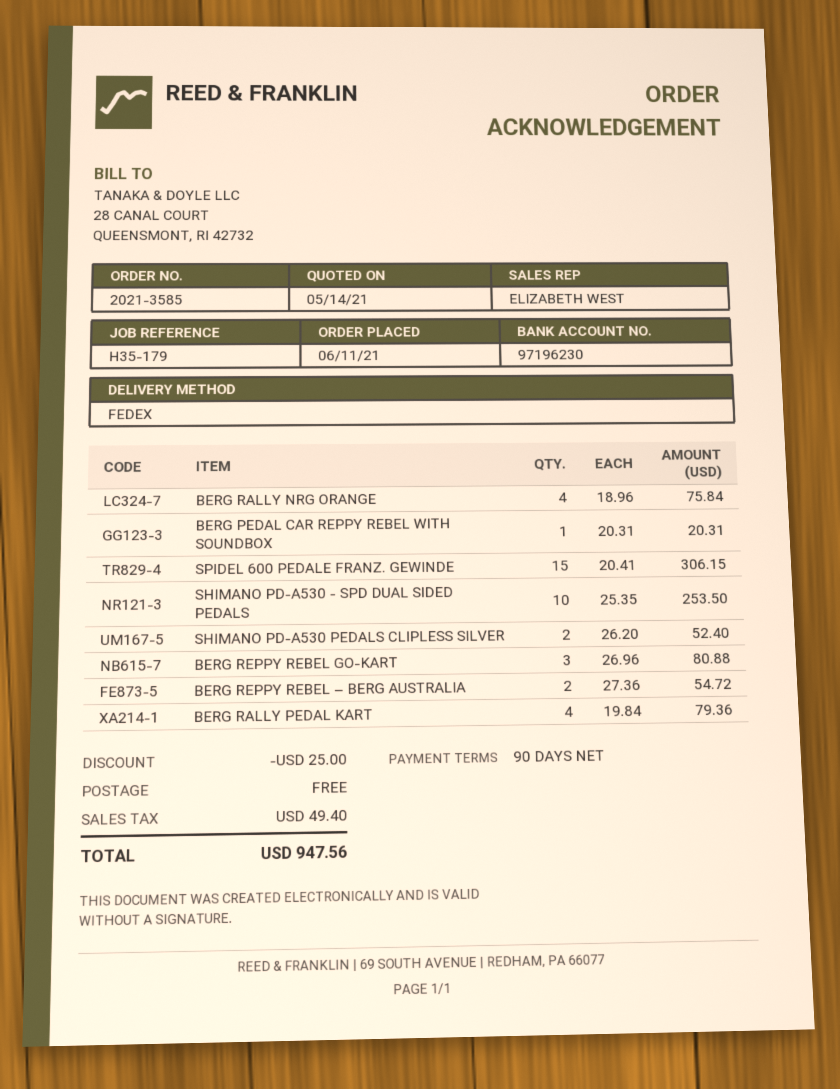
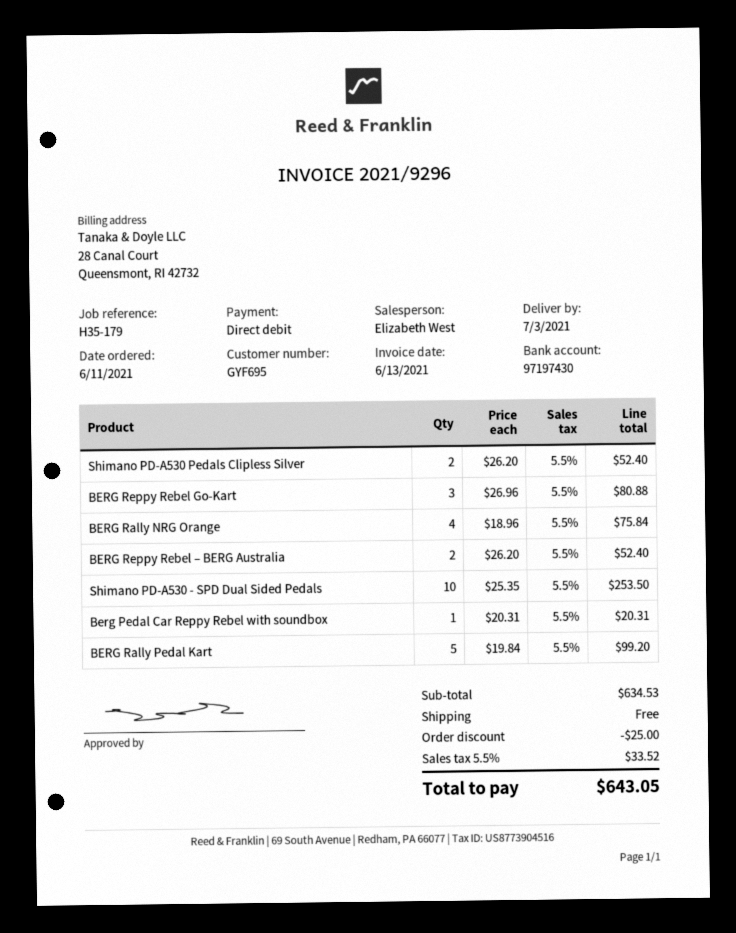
bank account: 97196230 -> 97197430
SPIDEL 600 PEDALE FRANZ. GEWINDE: 15 x 20.41 = 306.15 -> none
BERG REPPY REBEL – BERG AUSTRALIA: 2 x 27.36 = 54.72 -> 2 x 26.20 = 52.40
BERG RALLY PEDAL KART: 4 x 19.84 = 79.36 -> 5 x 19.84 = 99.20
tax: 49.40 -> 33.52
total: 947.56 -> 643.05

